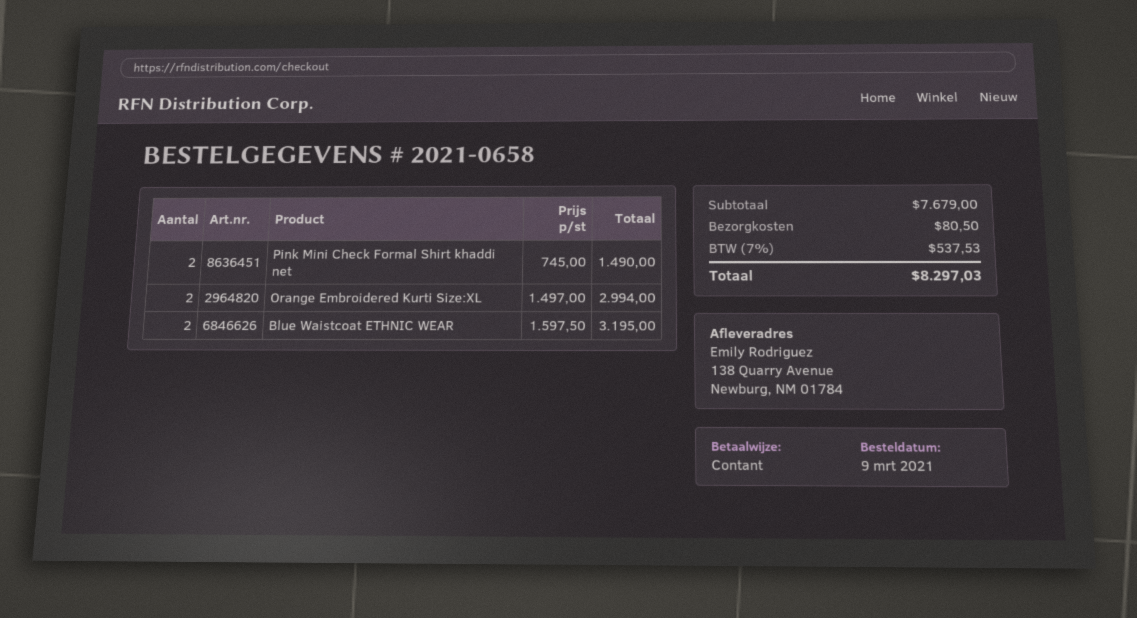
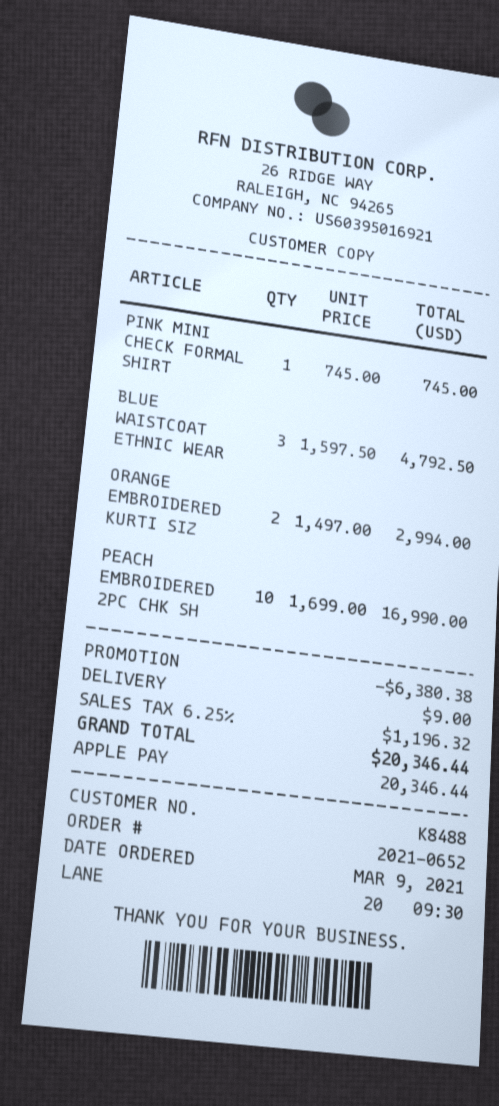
order number: 2021-0658 -> 2021-0652
payment method: cash -> Apple Pay
Pink Mini Check Formal Shirt khaddi net: 2 x 745.00 = 1490.00 -> 1 x 745.00 = 745.00
Blue Waistcoat ETHNIC WEAR: 2 x 1597.50 = 3195.00 -> 3 x 1597.50 = 4792.50
PEACH EMBROIDERED 2PC CHK SH: none -> 10 x 1699.00 = 16990.00
discount: none -> 6380.38
shipping: 80.50 -> 9.00
tax: 7% = 537.53 -> 6.25% = 1196.32
total: 8297.03 -> 20346.44

